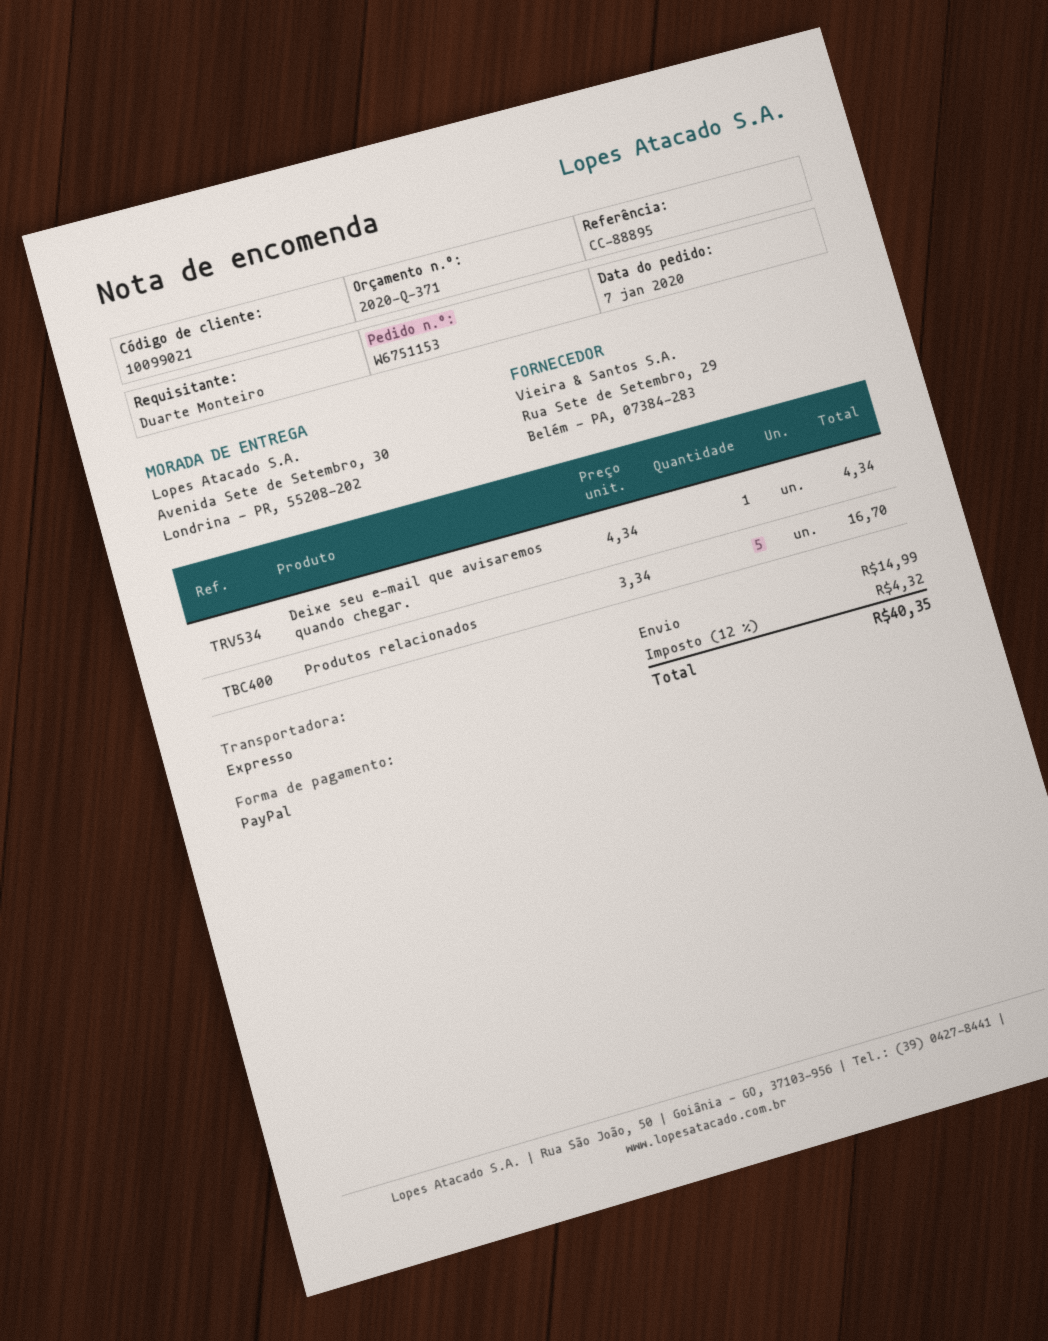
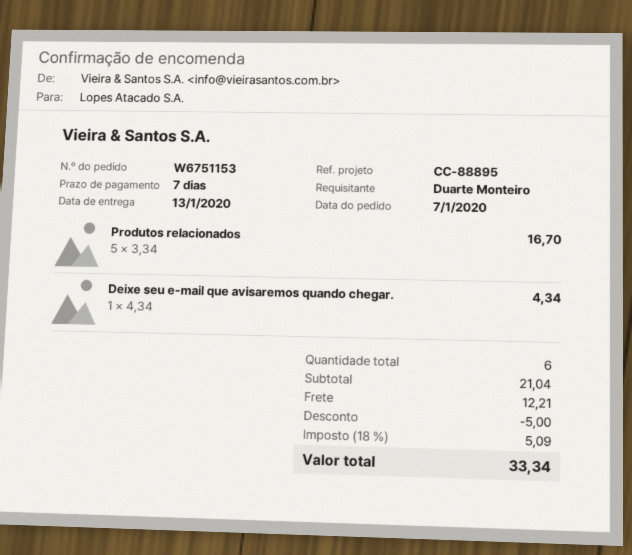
discount: none -> 5.00
shipping: 14.99 -> 12.21
tax: 12% = 4.32 -> 18% = 5.09
total: 40.35 -> 33.34

